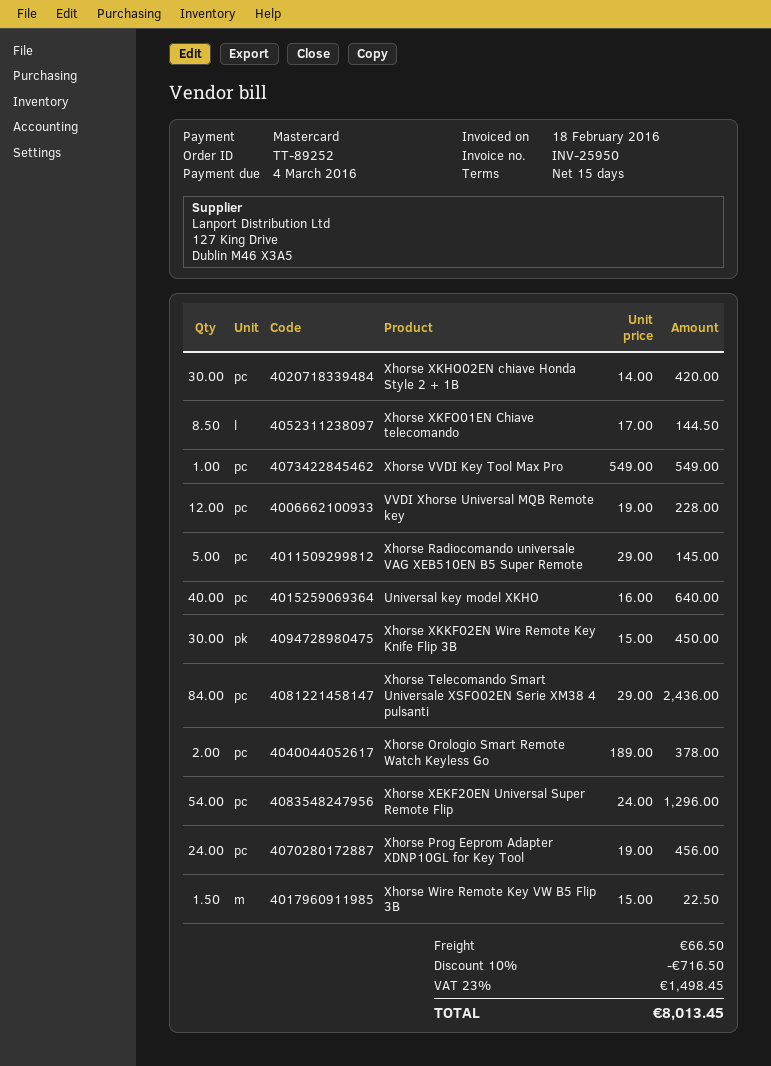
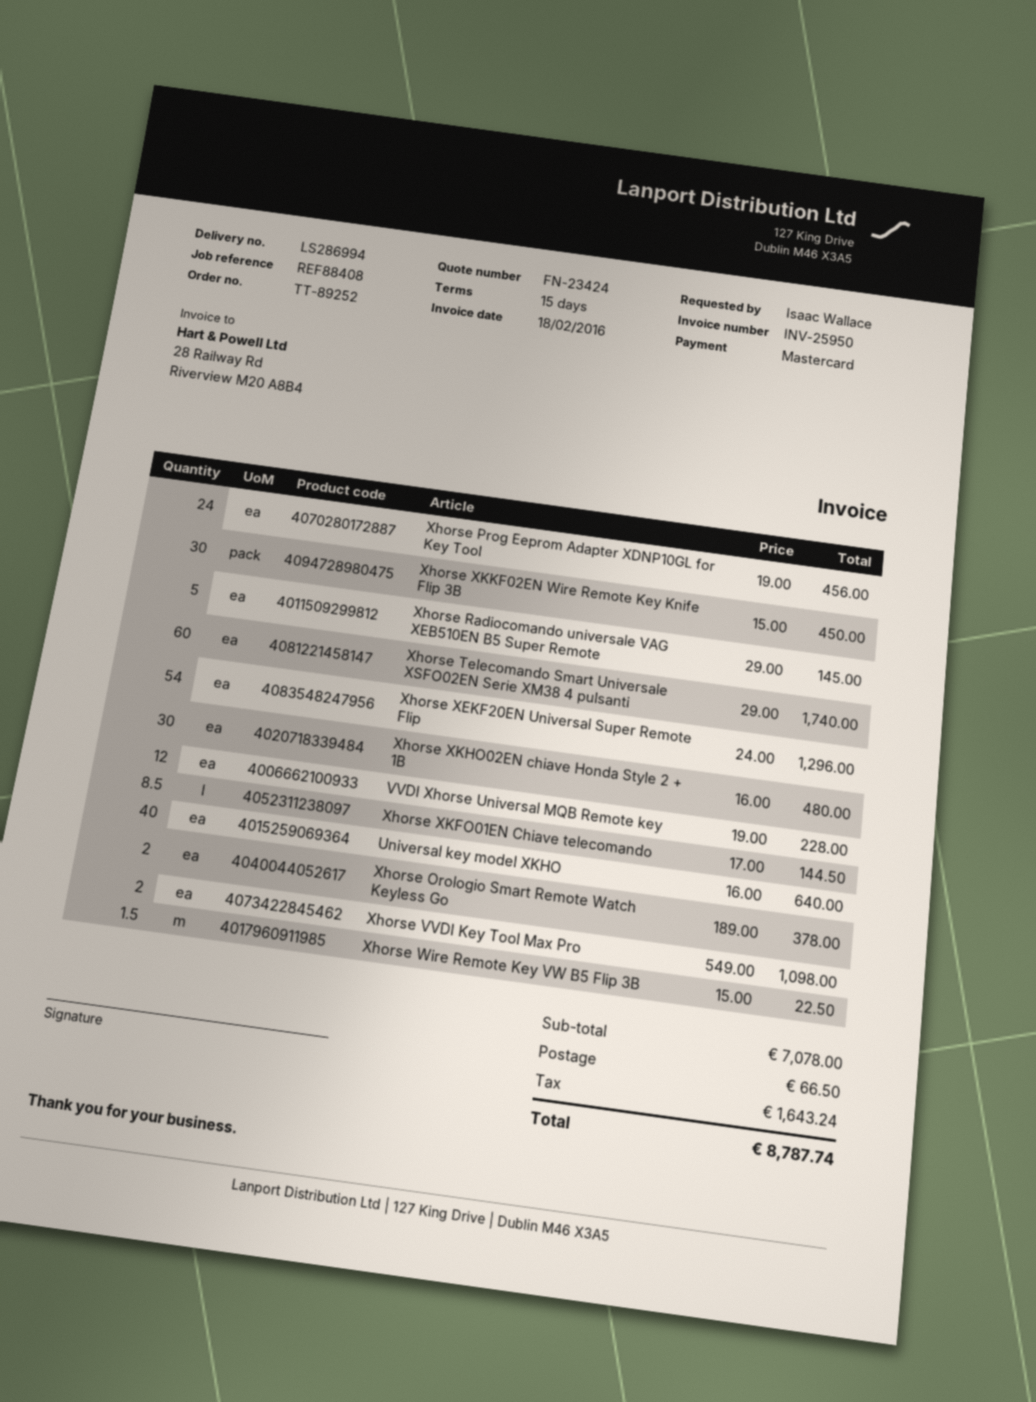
Xhorse XKHO02EN chiave Honda Style 2 + 1B: 30 x 14.00 = 420.00 -> 30 x 16.00 = 480.00
Xhorse VVDI Key Tool Max Pro: 1 x 549.00 = 549.00 -> 2 x 549.00 = 1098.00
Xhorse Telecomando Smart Universale XSFO02EN Serie XM38 4 pulsanti: 84 x 29.00 = 2436.00 -> 60 x 29.00 = 1740.00
discount: 10% = 716.50 -> none
tax: 1498.45 -> 1643.24
total: 8013.45 -> 8787.74

